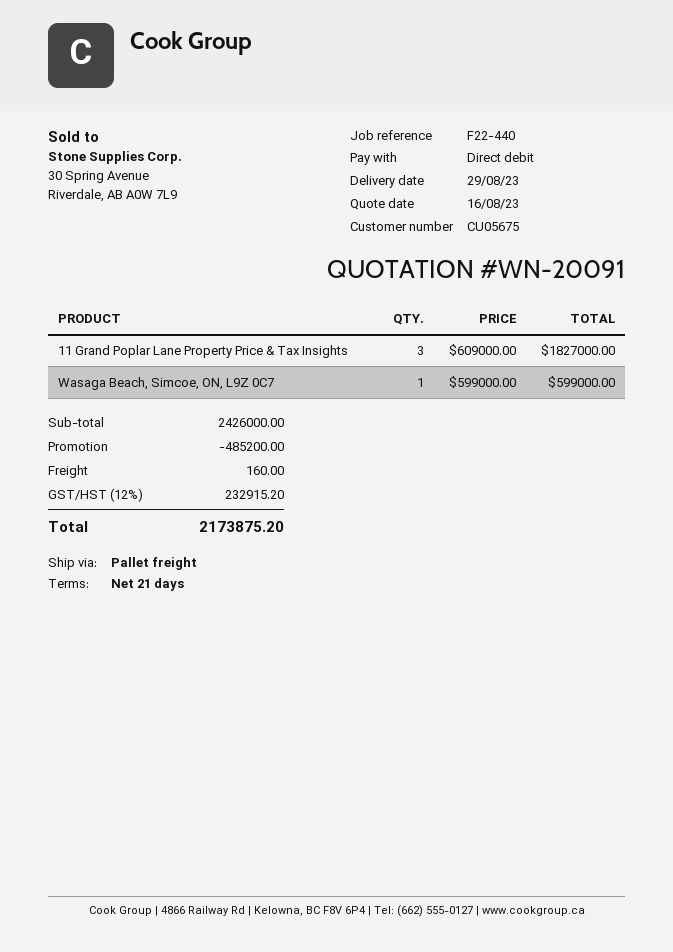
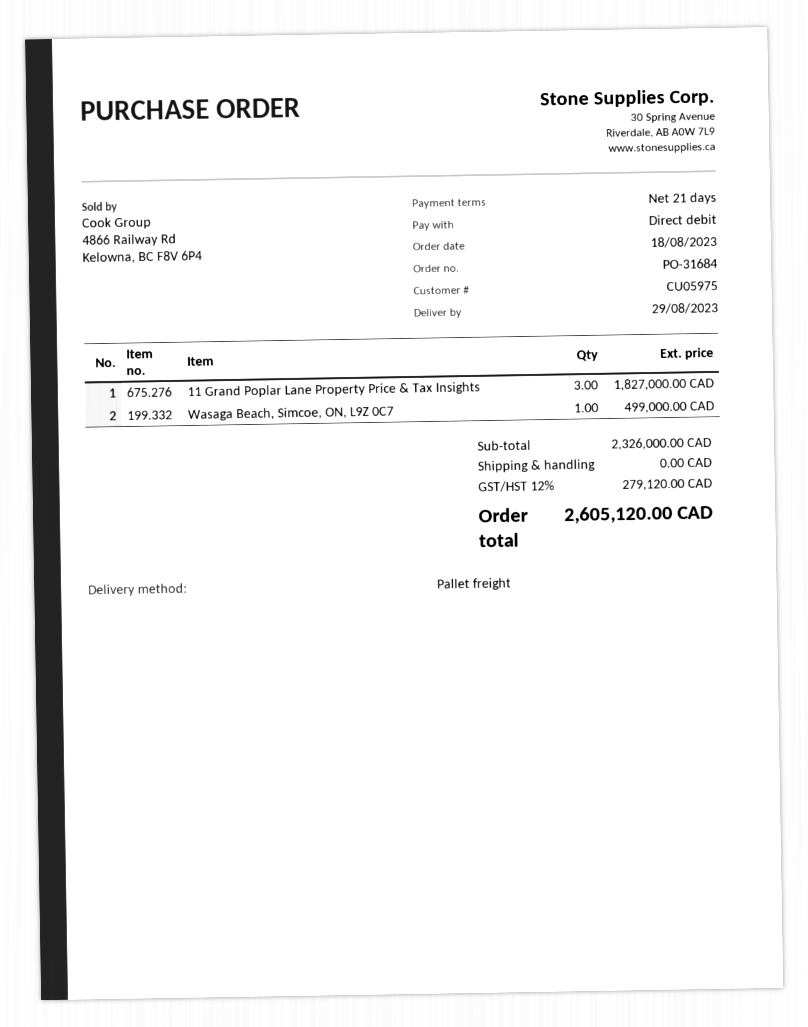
customer number: CU05675 -> CU05975
Wasaga Beach, Simcoe, ON, L9Z 0C7: 1 for 599000.00 -> 1 for 499000.00
subtotal: 2426000.00 -> 2326000.00
discount: 485200.00 -> none
shipping: 160.00 -> 0.00
tax: 12% = 232915.20 -> 12% = 279120.00
total: 2173875.20 -> 2605120.00

